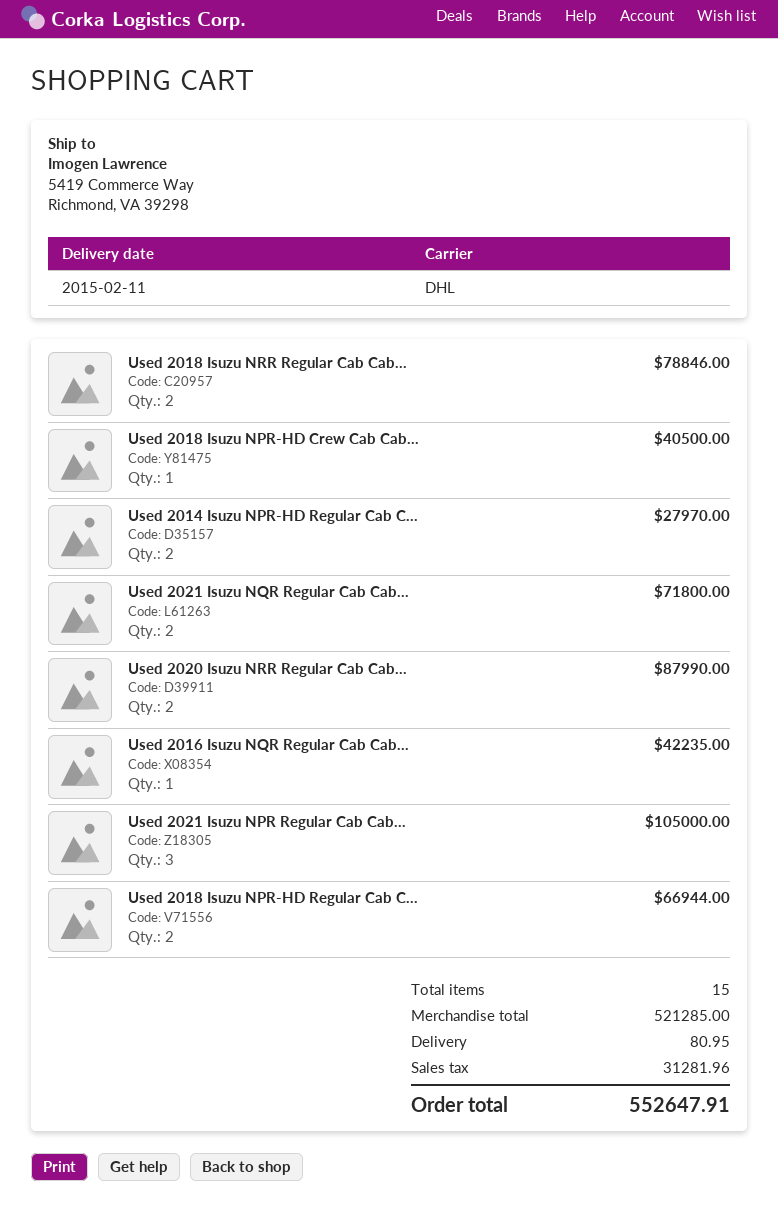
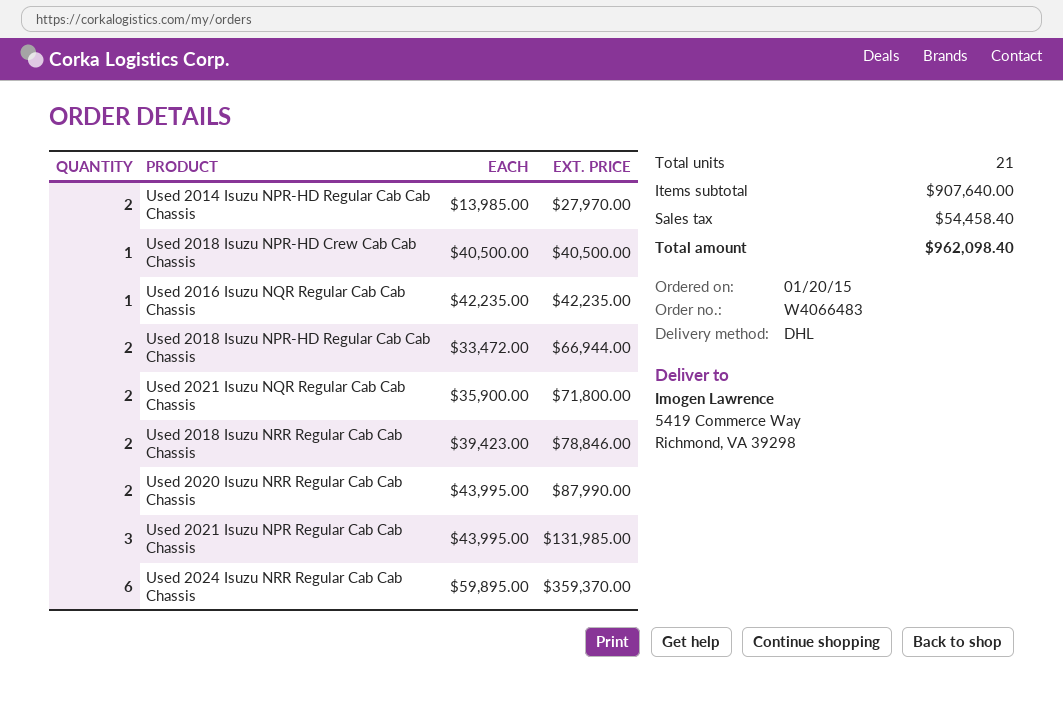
Used 2021 Isuzu NPR Regular Cab Cab...: 3 for 105000.00 -> 3 for 131985.00
Used 2024 Isuzu NRR Regular Cab Cab Chassis: none -> 6 for 359370.00
total quantity: 15 -> 21
subtotal: 521285.00 -> 907640.00
shipping: 80.95 -> none
tax: 31281.96 -> 54458.40
total: 552647.91 -> 962098.40

